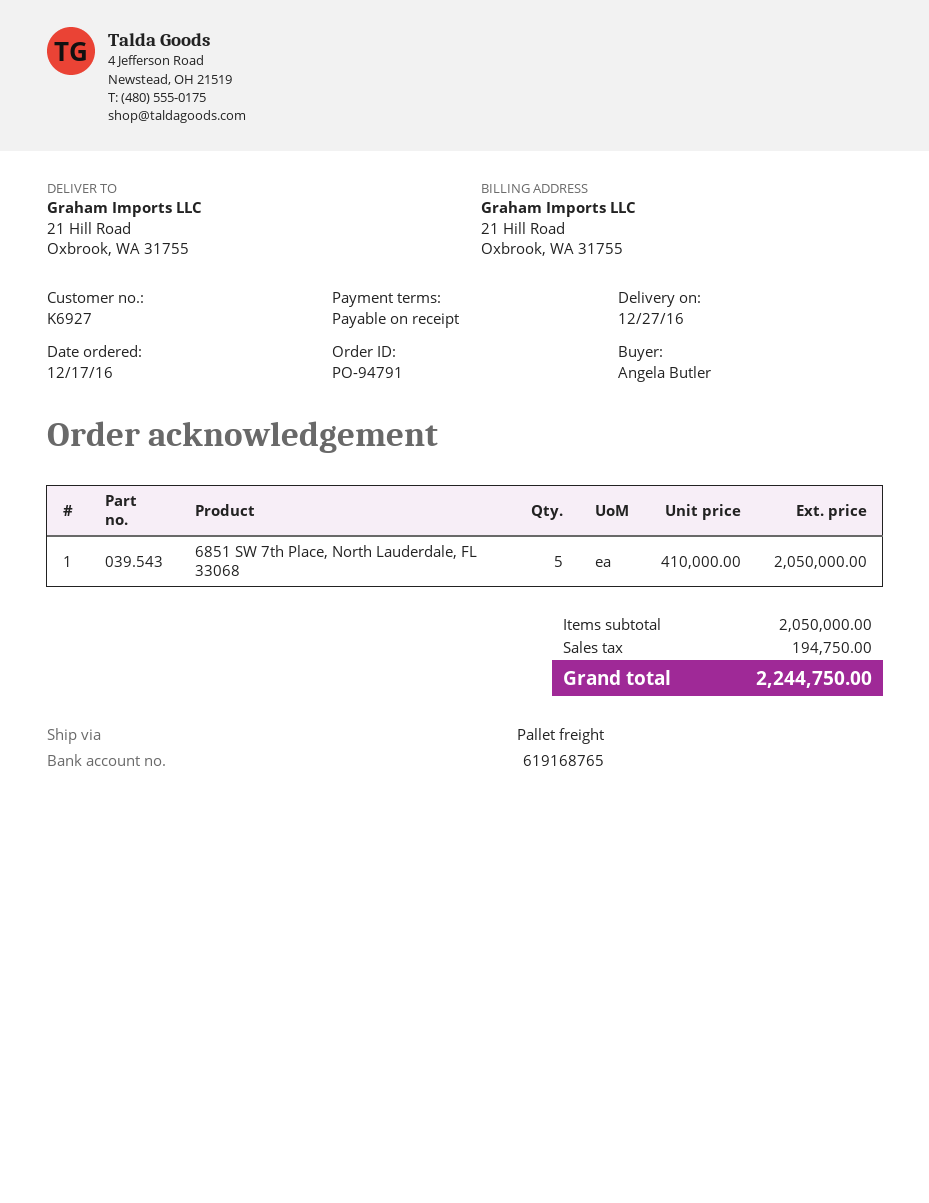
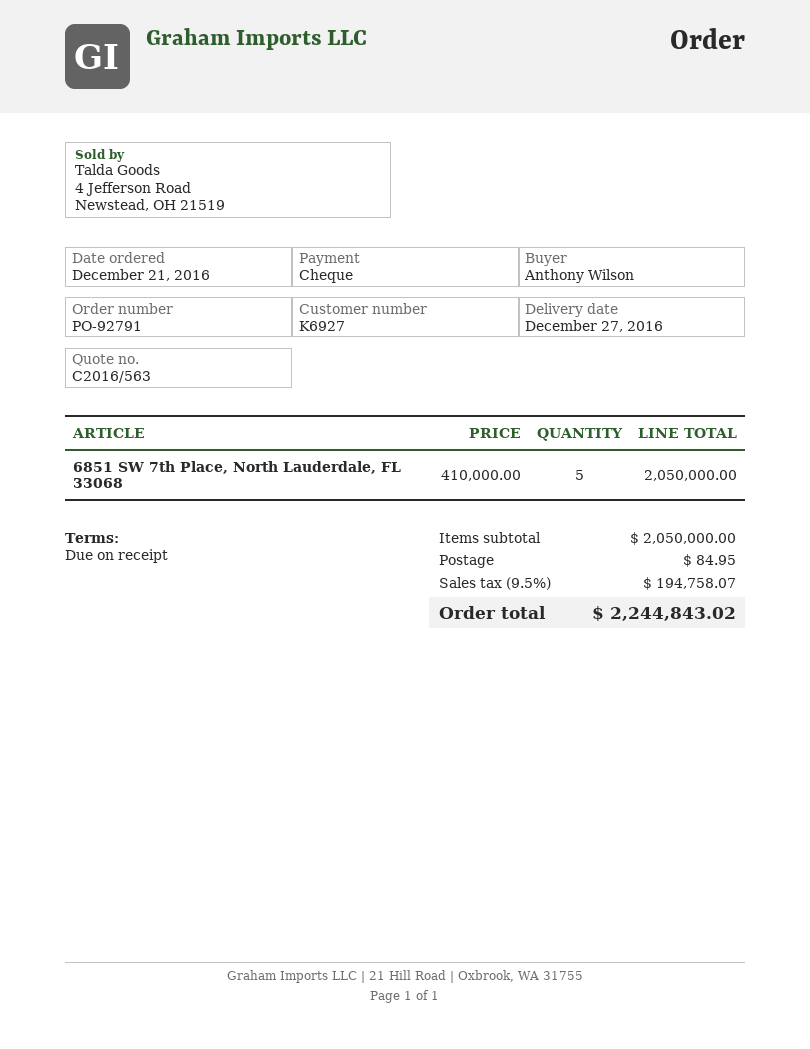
order number: PO-94791 -> PO-92791
order date: 2016-12-17 -> 2016-12-21
ordered by: Angela Butler -> Anthony Wilson
shipping: none -> 84.95
tax: 194750.00 -> 194758.07
total: 2244750.00 -> 2244843.02

